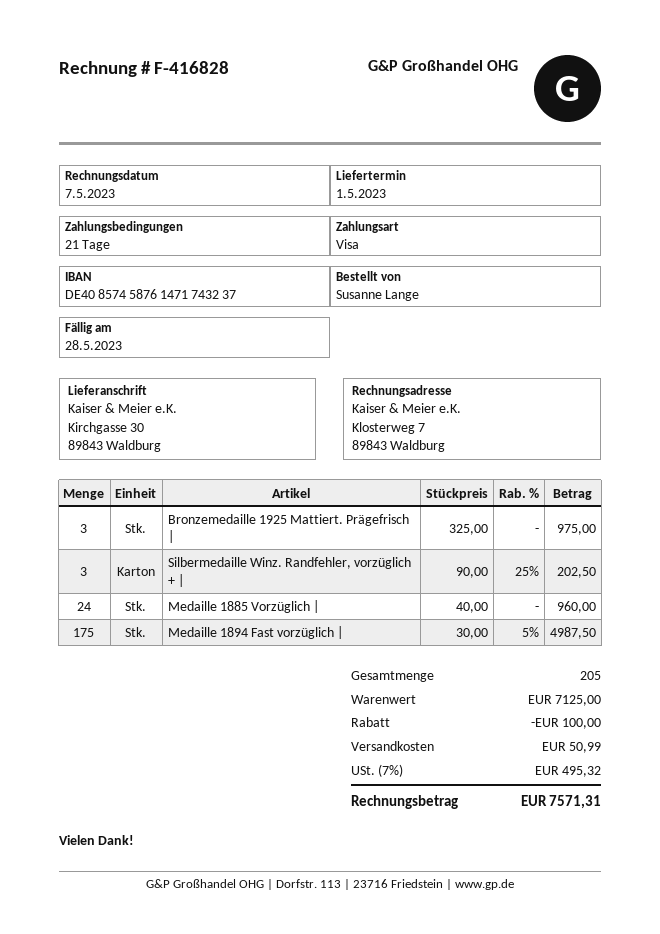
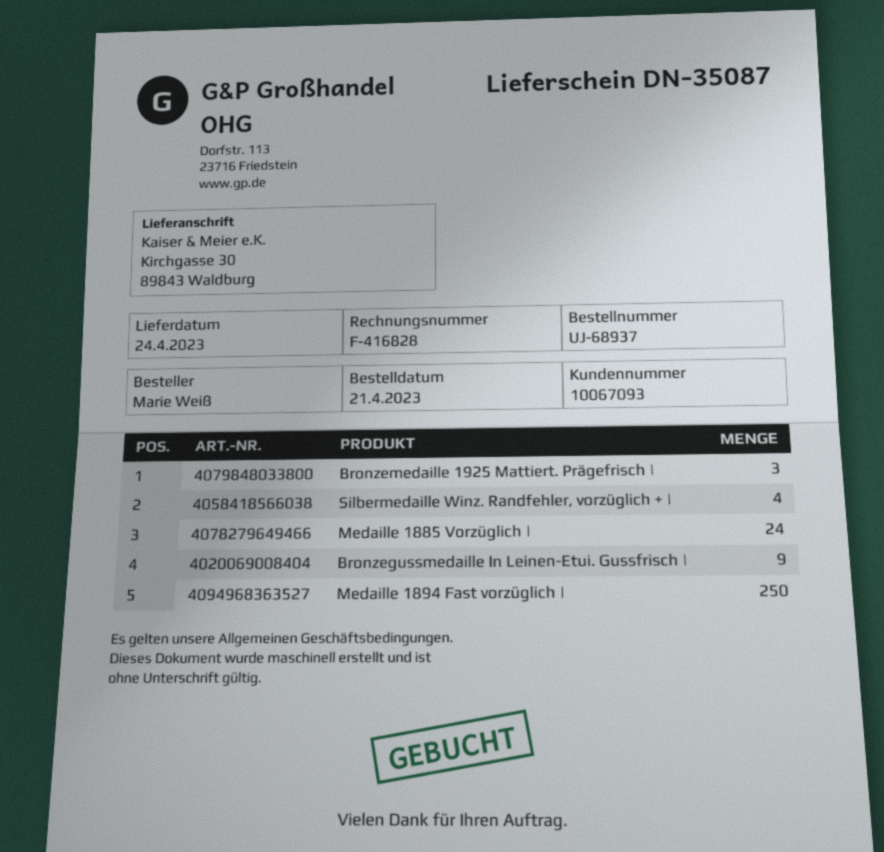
delivery date: 2023-05-01 -> 2023-04-24
ordered by: Susanne Lange -> Marie Weiß
Silbermedaille Winz. Randfehler, vorzüglich + |: 3 -> 4
Medaille 1894 Fast vorzüglich |: 175 -> 250
Bronzegussmedaille In Leinen-Etui. Gussfrisch |: none -> 9

